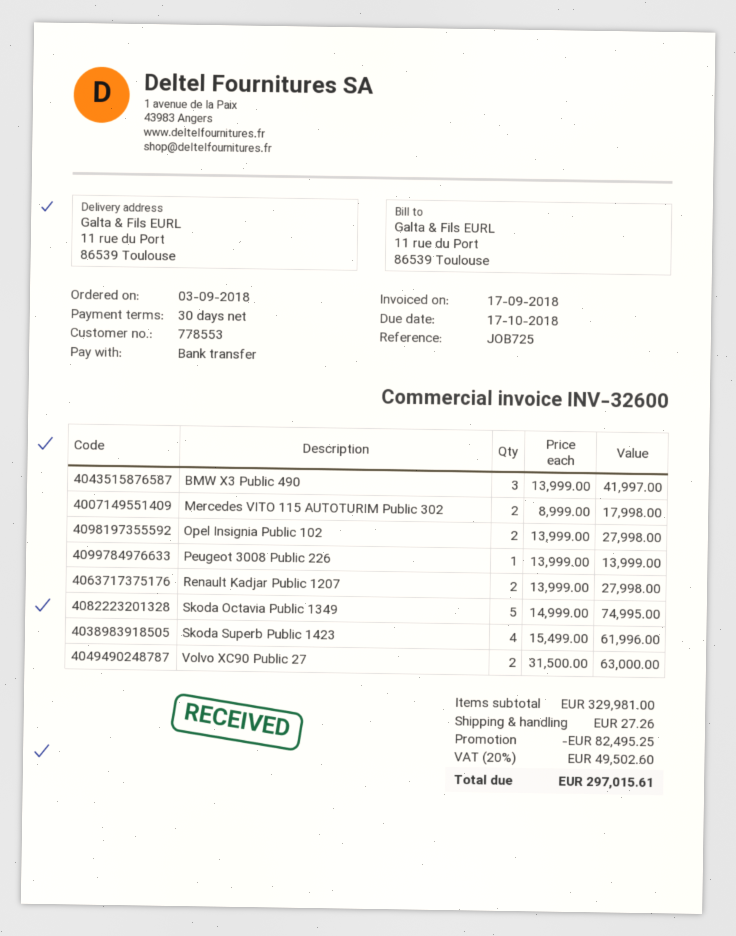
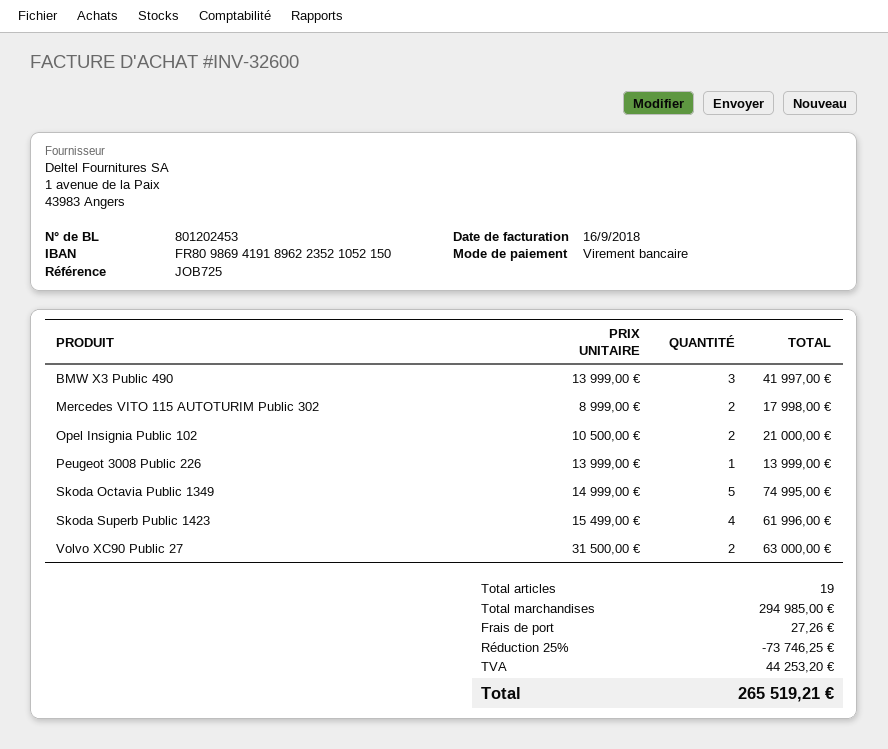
invoice date: 2018-09-17 -> 2018-09-16
Opel Insignia Public 102: 2 x 13999.00 = 27998.00 -> 2 x 10500.00 = 21000.00
Renault Kadjar Public 1207: 2 x 13999.00 = 27998.00 -> none
subtotal: 329981.00 -> 294985.00
discount: 82495.25 -> 73746.25
tax: 49502.60 -> 44253.20
total: 297015.61 -> 265519.21

